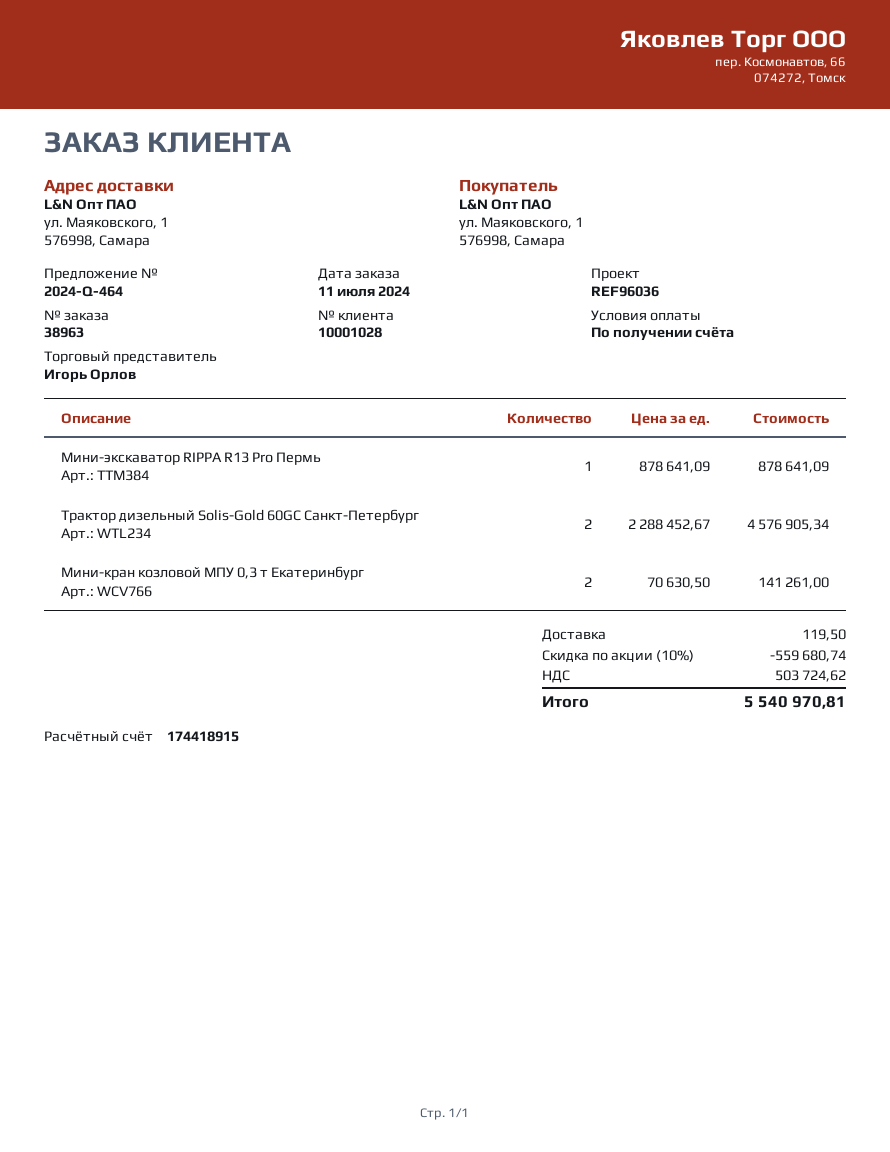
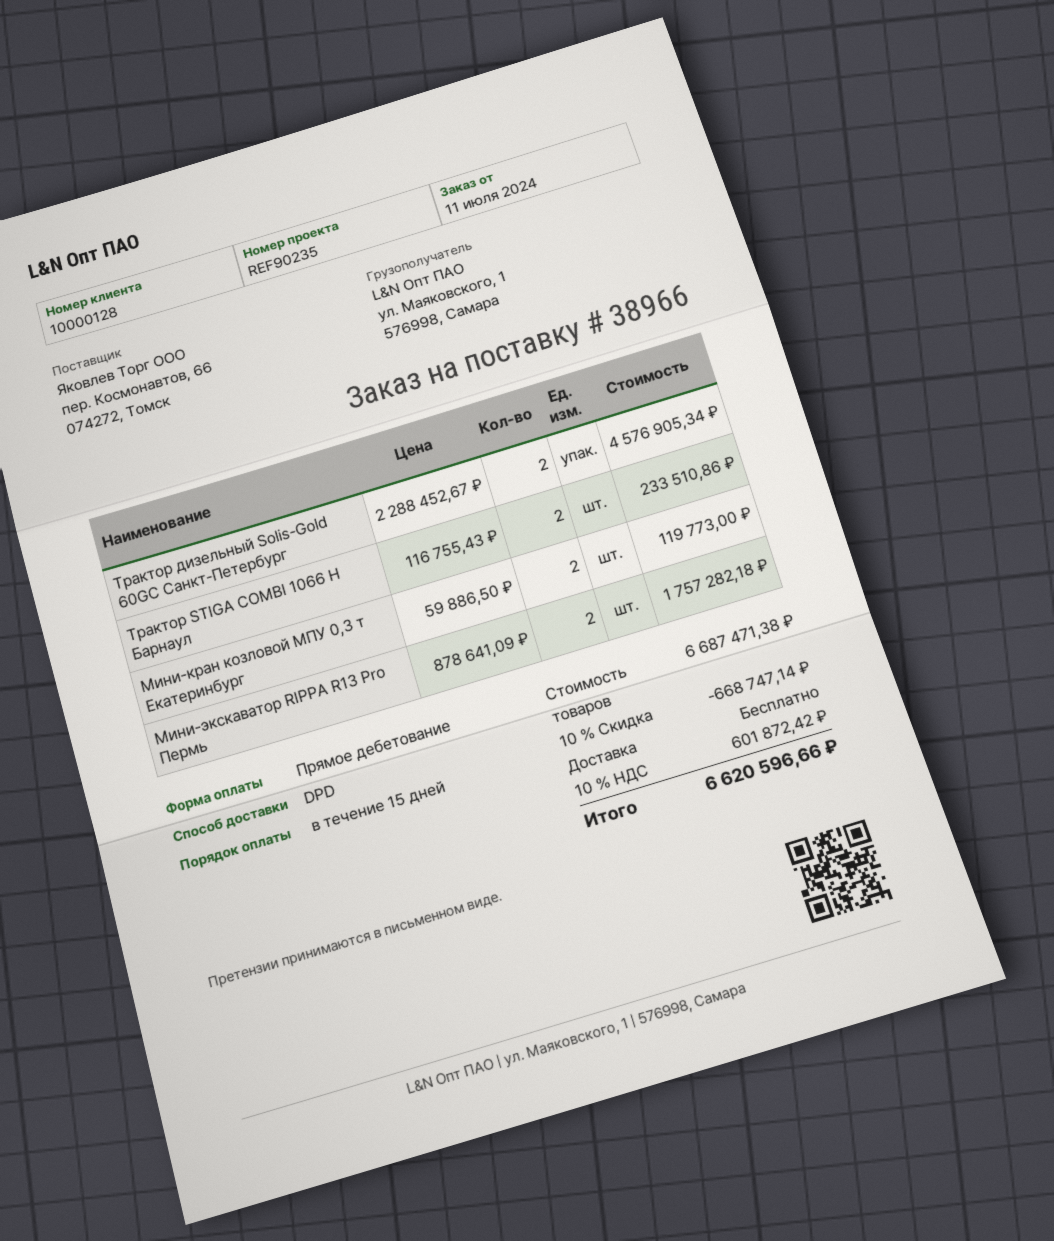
order number: 38963 -> 38966
payment terms: on receipt -> 15 days
customer number: 10001028 -> 10000128
reference: REF96036 -> REF90235
Мини-экскаватор RIPPA R13 Pro Пермь: 1 x 878641.09 = 878641.09 -> 2 x 878641.09 = 1757282.18
Мини-кран козловой МПУ 0,3 т Екатеринбург: 2 x 70630.50 = 141261.00 -> 2 x 59886.50 = 119773.00
Трактор STIGA COMBI 1066 H Барнаул: none -> 2 x 116755.43 = 233510.86
discount: 10% = 559680.74 -> 10% = 668747.14
shipping: 119.50 -> 0.00
tax: 503724.62 -> 601872.42
total: 5540970.81 -> 6620596.66

